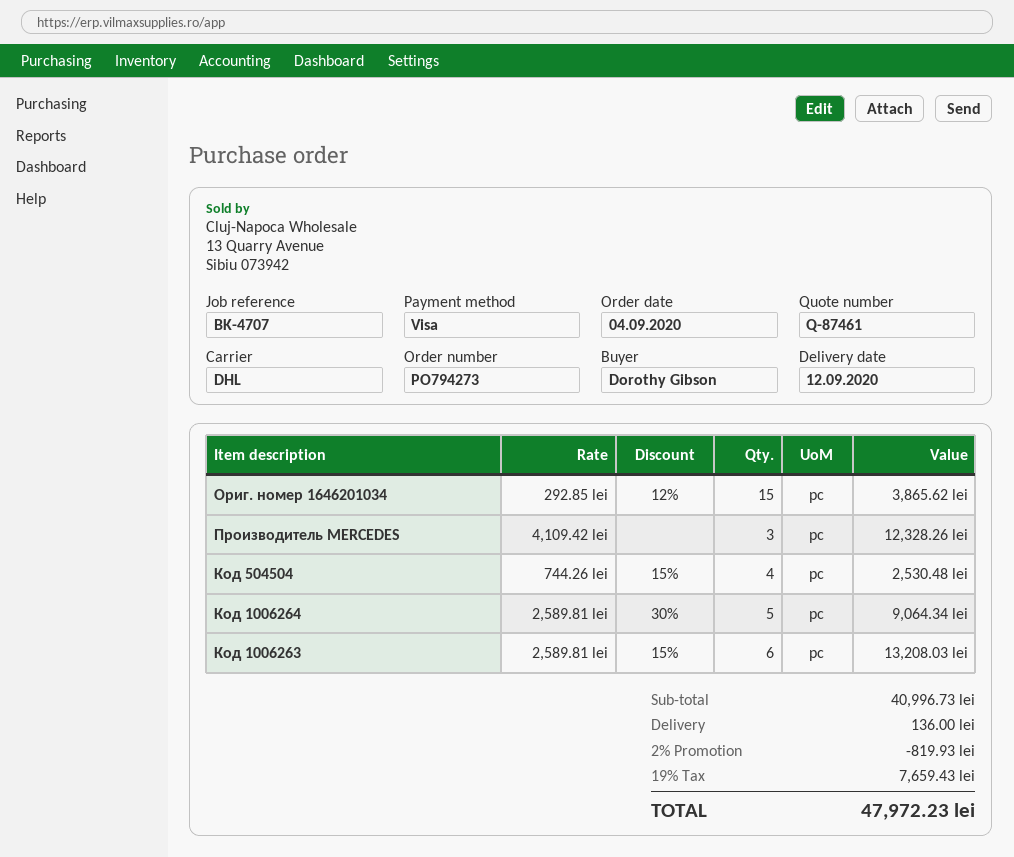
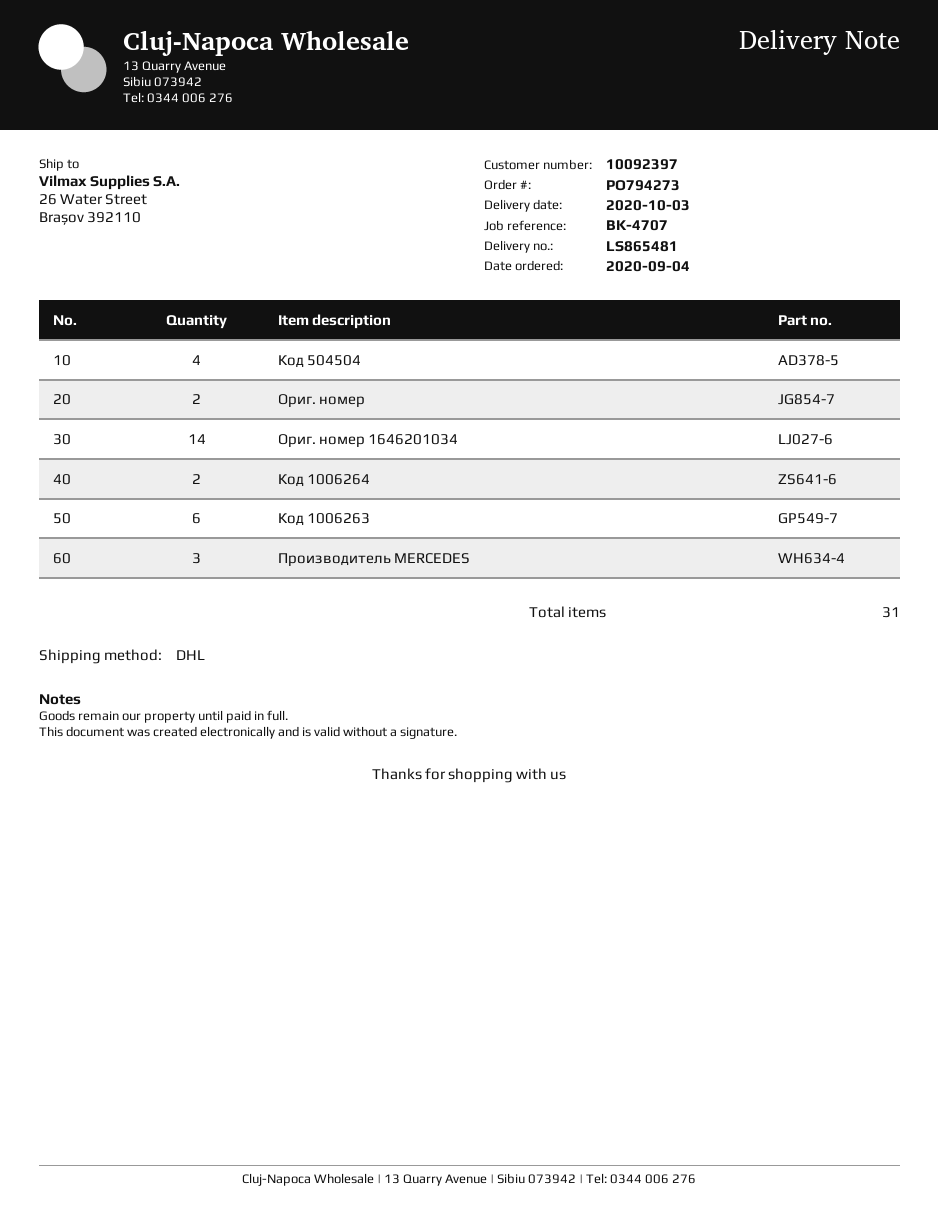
delivery date: 2020-09-12 -> 2020-10-03
Ориг. номер 1646201034: 15 -> 14
Код 1006264: 5 -> 2
Ориг. номер: none -> 2

